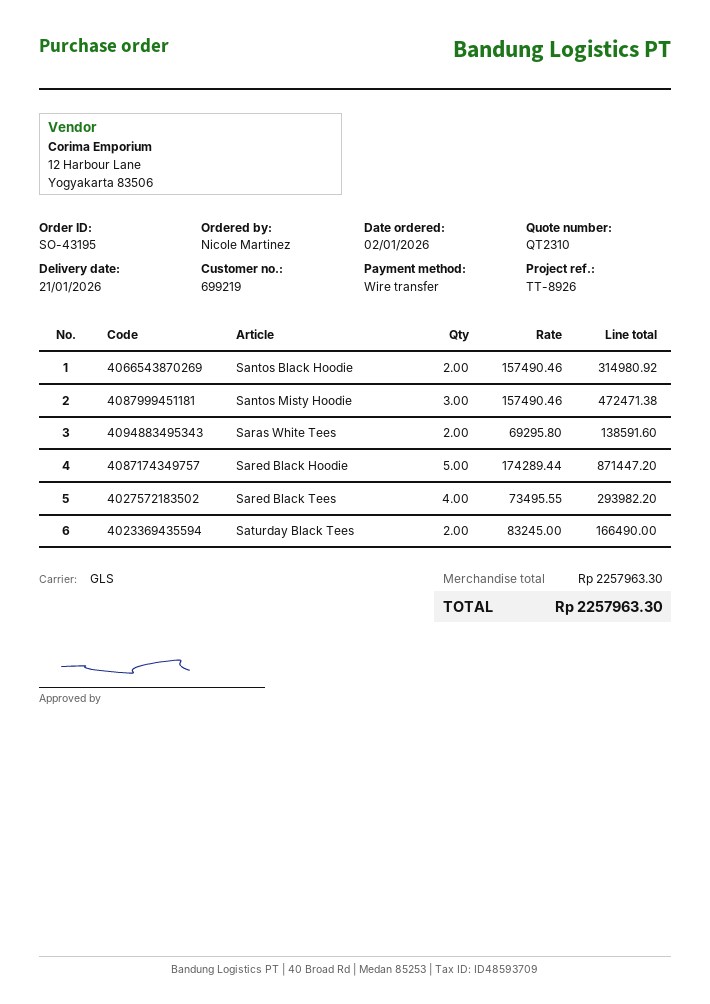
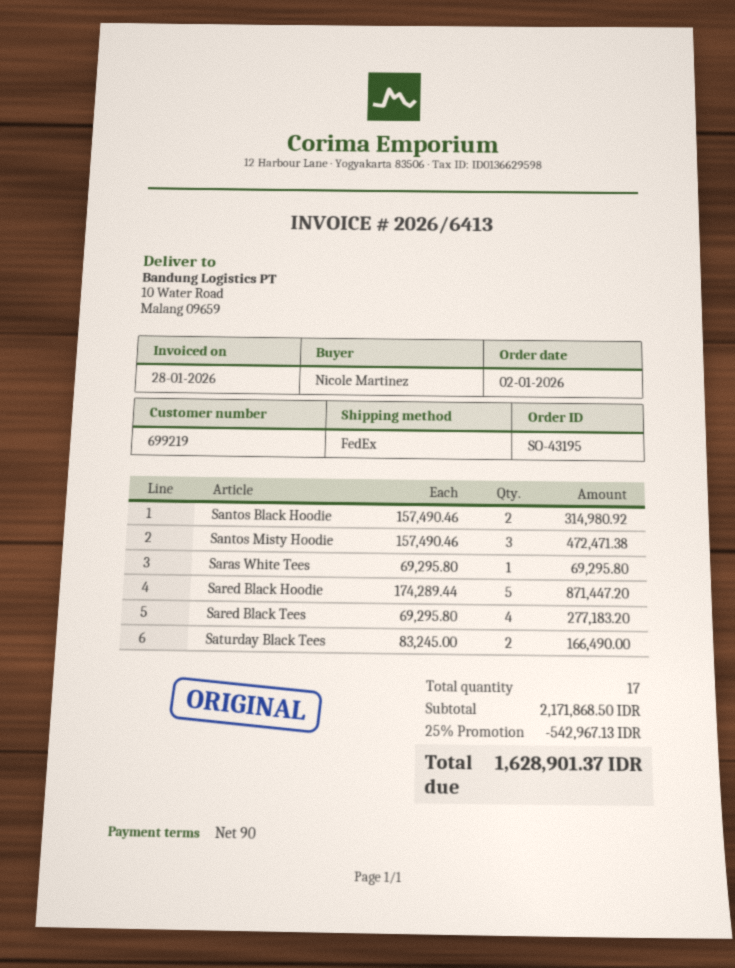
shipping method: GLS -> FedEx
Saras White Tees: 2 x 69295.80 = 138591.60 -> 1 x 69295.80 = 69295.80
Sared Black Tees: 4 x 73495.55 = 293982.20 -> 4 x 69295.80 = 277183.20
subtotal: 2257963.30 -> 2171868.50
discount: none -> 25% = 542967.13
total: 2257963.30 -> 1628901.37

